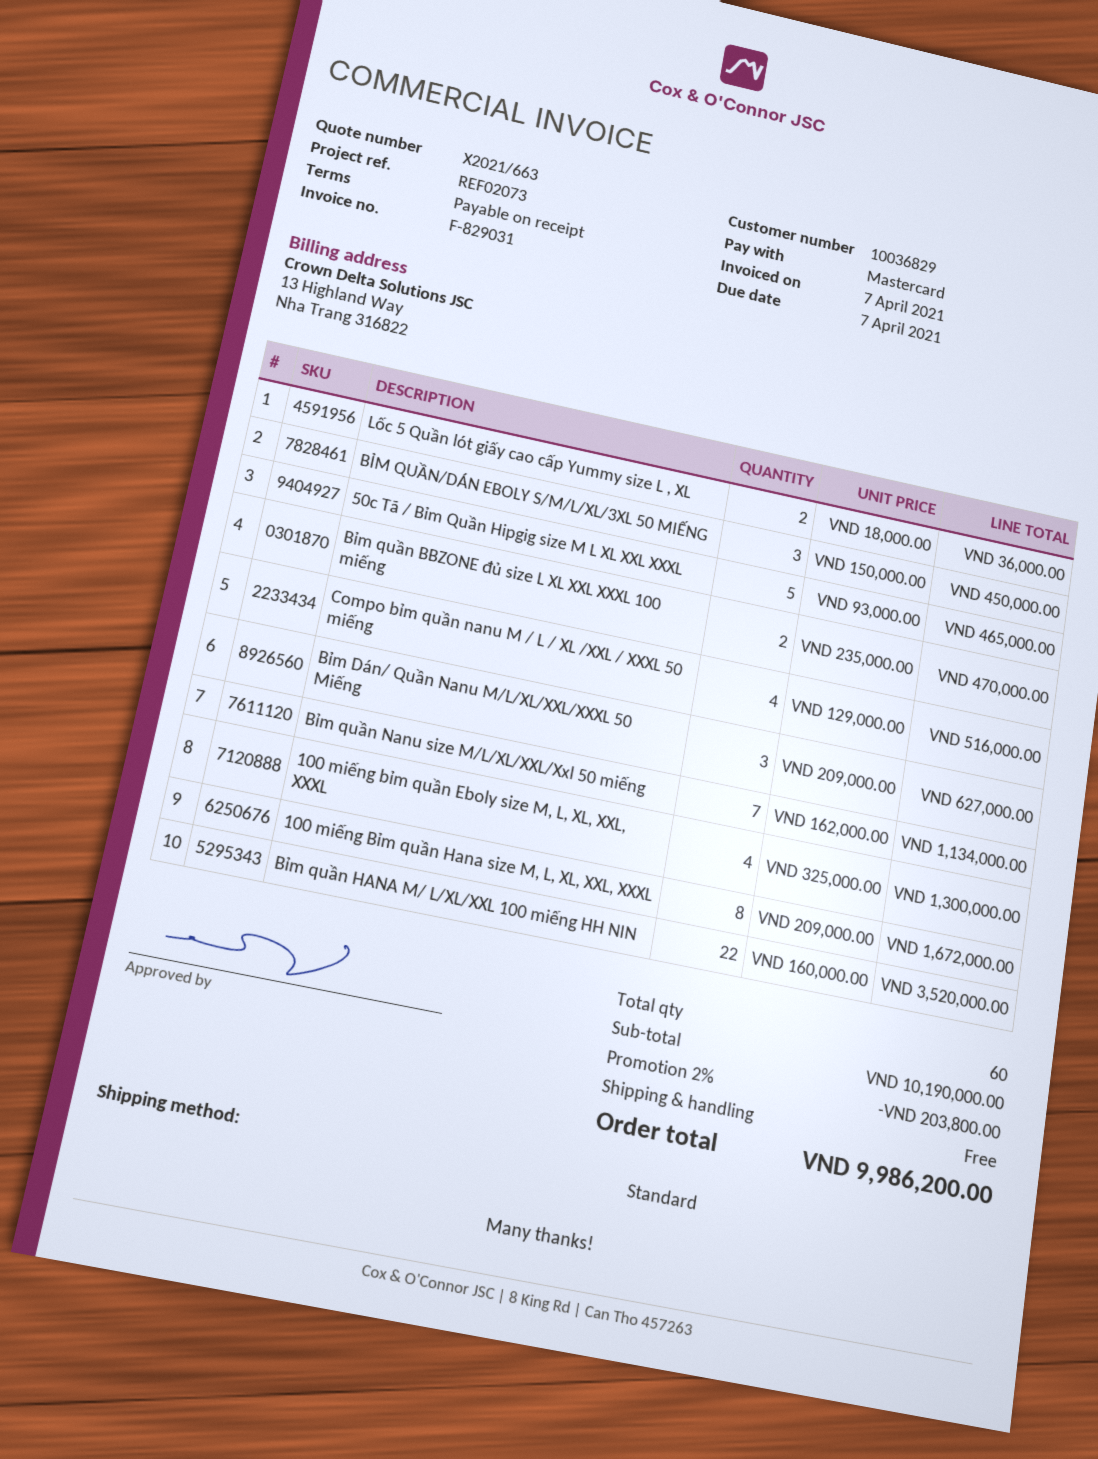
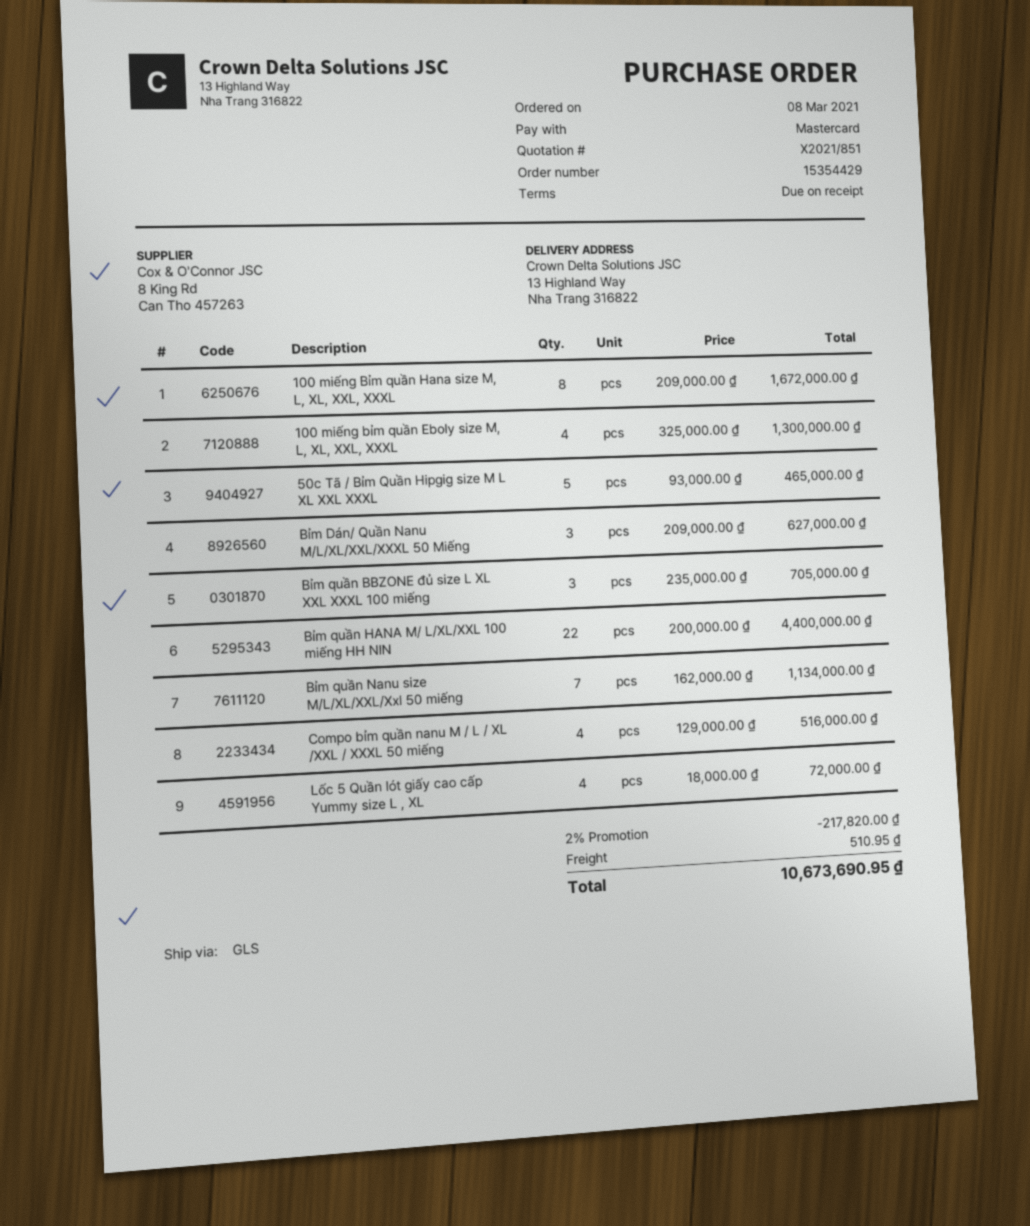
quote number: X2021/663 -> X2021/851
shipping method: standard -> GLS
Lốc 5 Quần lót giấy cao cấp Yummy size L , XL: 2 x 18000.00 = 36000.00 -> 4 x 18000.00 = 72000.00
BỈM QUẦN/DÁN EBOLY S/M/L/XL/3XL 50 MIẾNG: 3 x 150000.00 = 450000.00 -> none
Bỉm quần BBZONE đủ size L XL XXL XXXL 100 miếng: 2 x 235000.00 = 470000.00 -> 3 x 235000.00 = 705000.00
Bỉm quần HANA M/ L/XL/XXL 100 miếng HH NIN: 22 x 160000.00 = 3520000.00 -> 22 x 200000.00 = 4400000.00
discount: 2% = 203800.00 -> 2% = 217820.00
shipping: 0.00 -> 510.95
total: 9986200.00 -> 10673690.95

